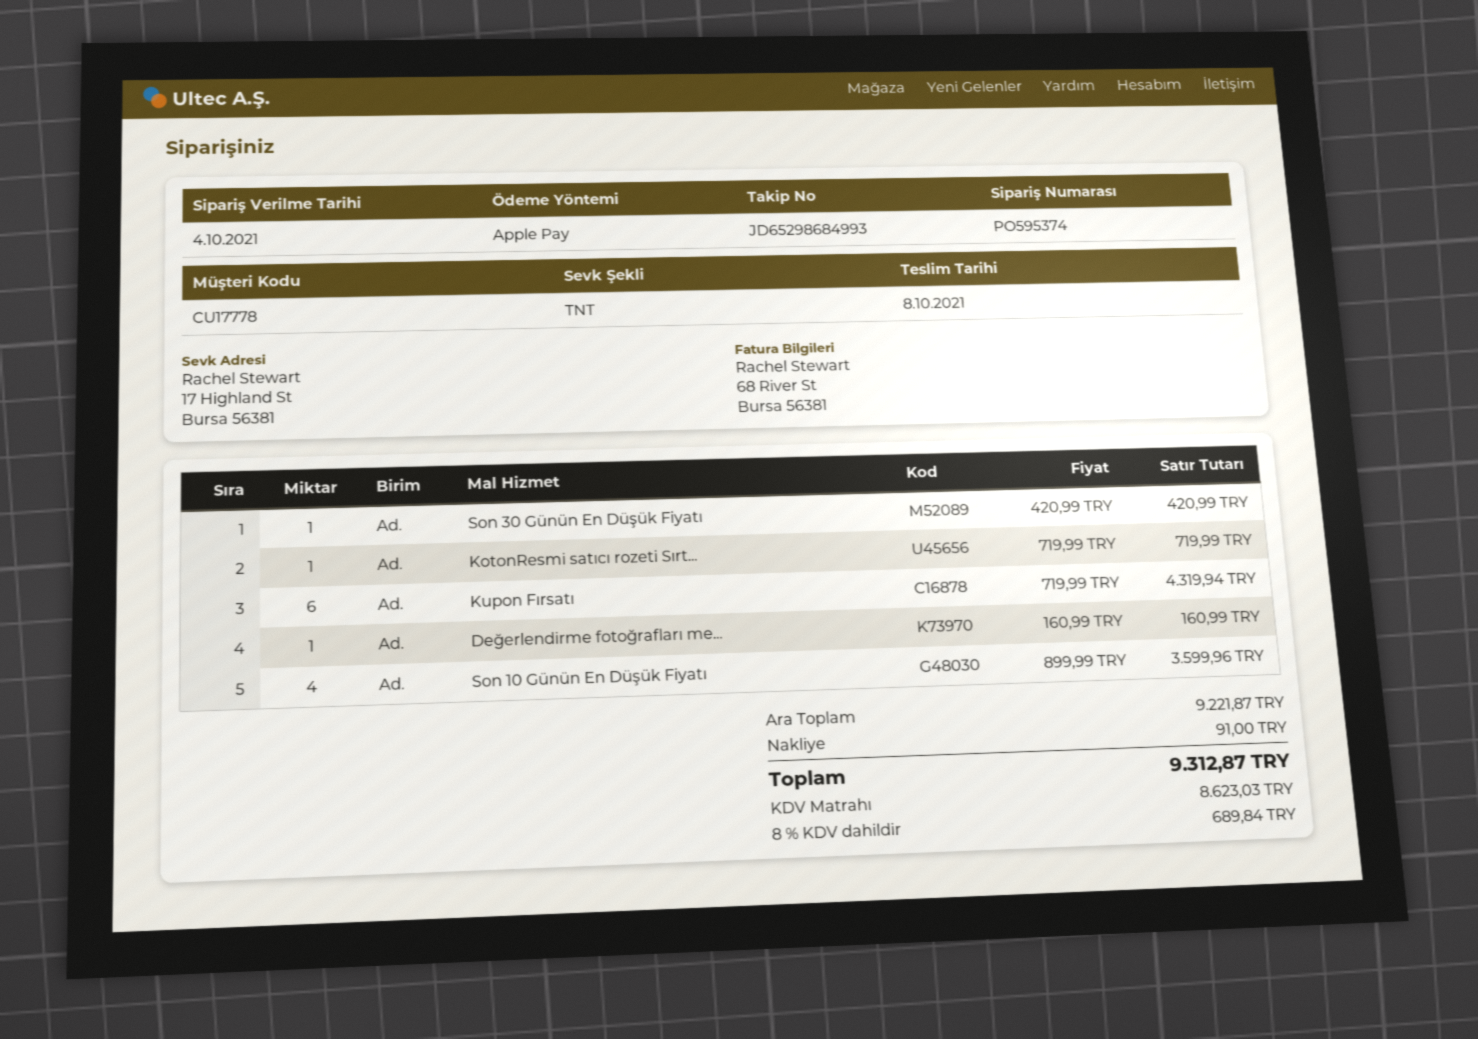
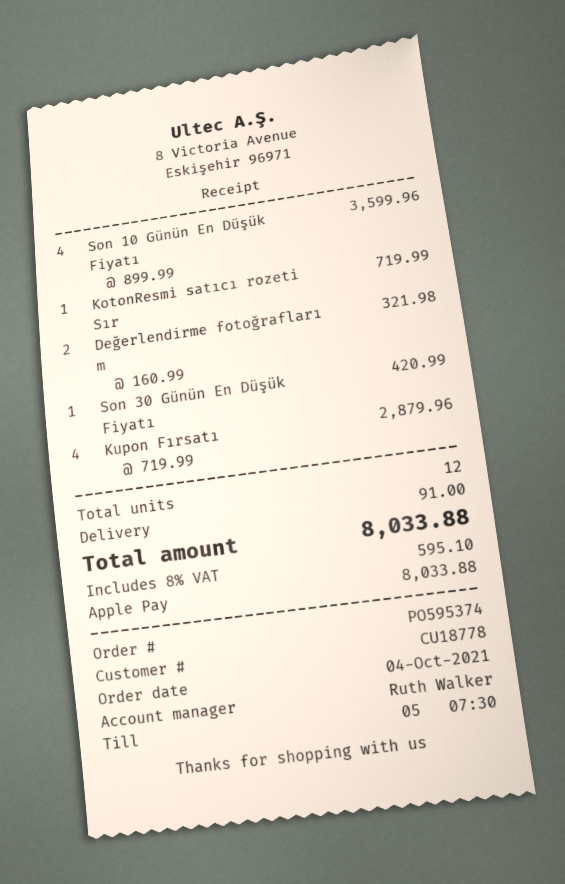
customer number: CU17778 -> CU18778
Kupon Fırsatı: 6 x 719.99 = 4319.94 -> 4 x 719.99 = 2879.96
Değerlendirme fotoğrafları me...: 1 x 160.99 = 160.99 -> 2 x 160.99 = 321.98
tax: 8% = 689.84 -> 8% = 595.10
total: 9312.87 -> 8033.88

